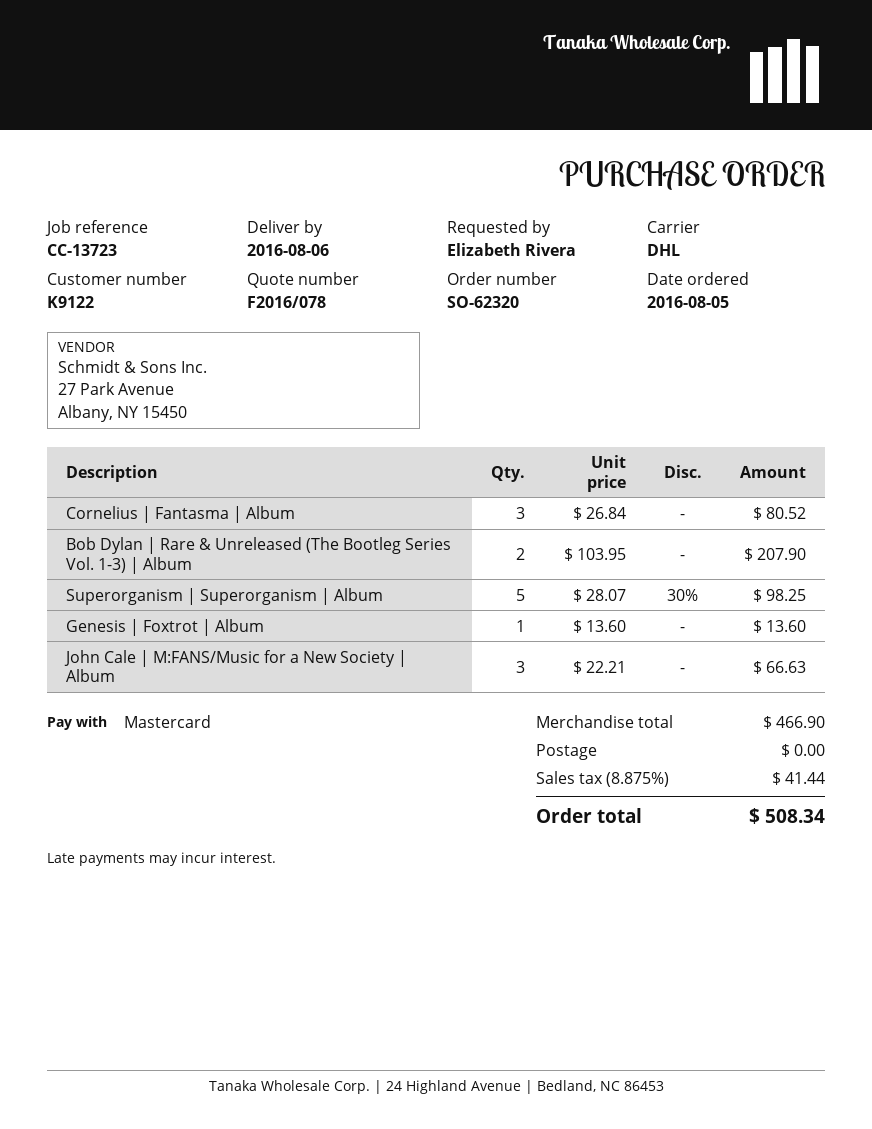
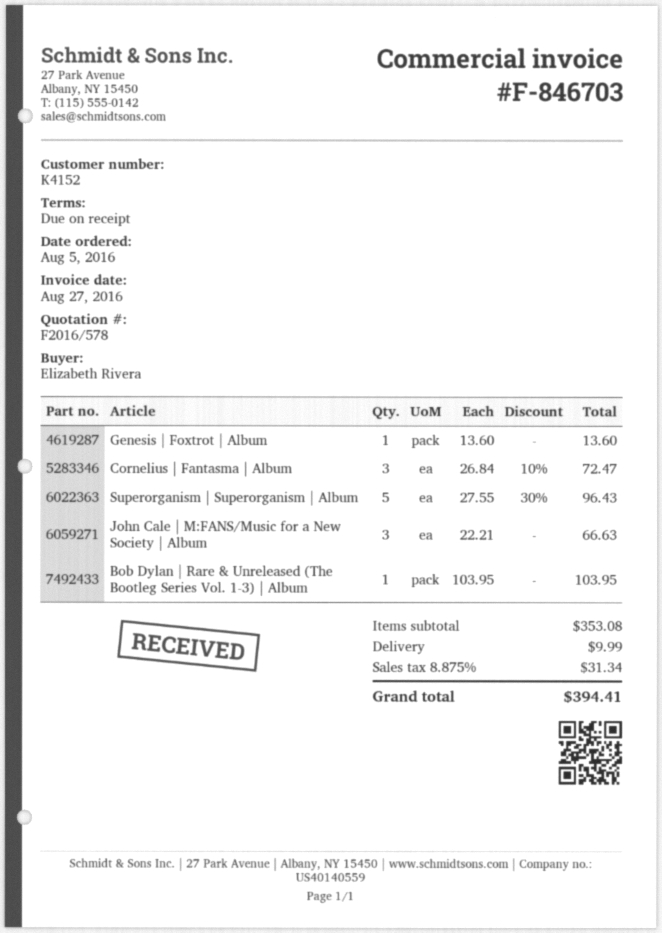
quote number: F2016/078 -> F2016/578
customer number: K9122 -> K4152
Cornelius | Fantasma | Album: 3 x 26.84 = 80.52 -> 3 x 26.84 - 10% = 72.47
Bob Dylan | Rare & Unreleased (The Bootleg Series Vol. 1-3) | Album: 2 x 103.95 = 207.90 -> 1 x 103.95 = 103.95
Superorganism | Superorganism | Album: 5 x 28.07 - 30% = 98.25 -> 5 x 27.55 - 30% = 96.43
subtotal: 466.90 -> 353.08
shipping: 0.00 -> 9.99
tax: 8.875% = 41.44 -> 8.875% = 31.34
total: 508.34 -> 394.41

